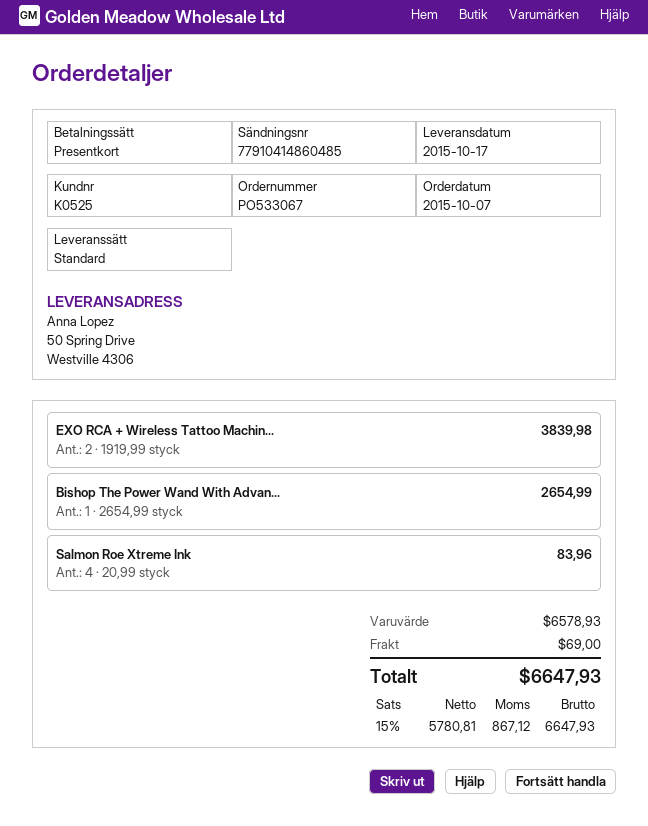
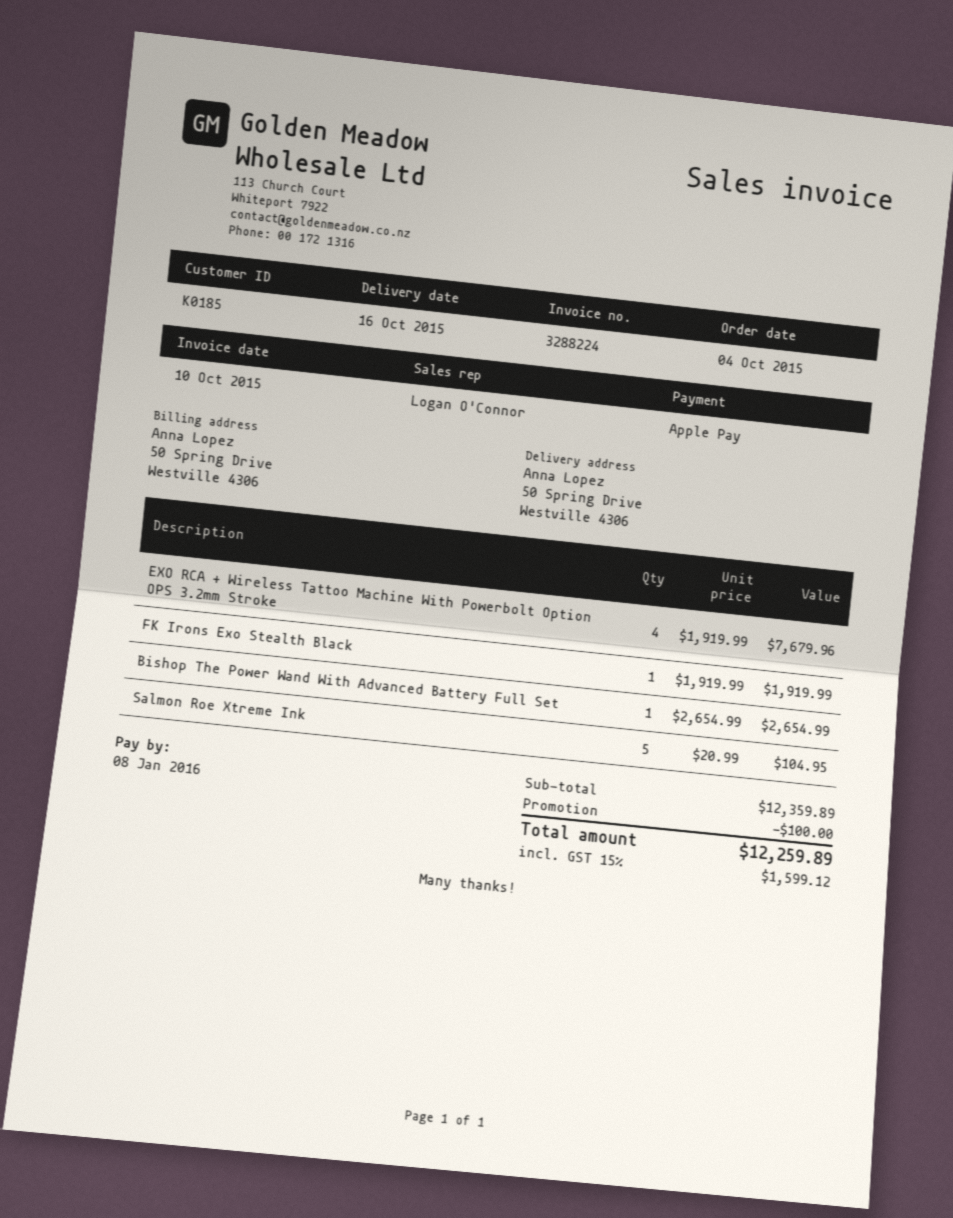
order date: 2015-10-07 -> 2015-10-04
delivery date: 2015-10-17 -> 2015-10-16
customer number: K0525 -> K0185
payment method: gift card -> Apple Pay
EXO RCA + Wireless Tattoo Machin...: 2 x 1919.99 = 3839.98 -> 4 x 1919.99 = 7679.96
Salmon Roe Xtreme Ink: 4 x 20.99 = 83.96 -> 5 x 20.99 = 104.95
FK Irons Exo Stealth Black: none -> 1 x 1919.99 = 1919.99
subtotal: 6578.93 -> 12359.89
discount: none -> 100.00
shipping: 69.00 -> none
tax: 15% = 867.12 -> 15% = 1599.12
total: 6647.93 -> 12259.89

